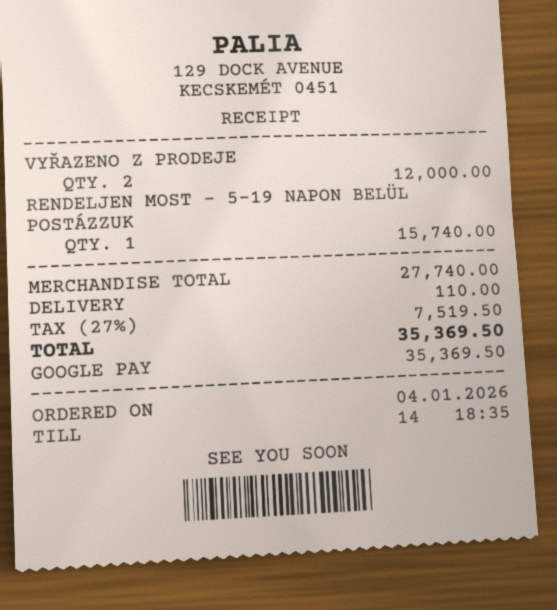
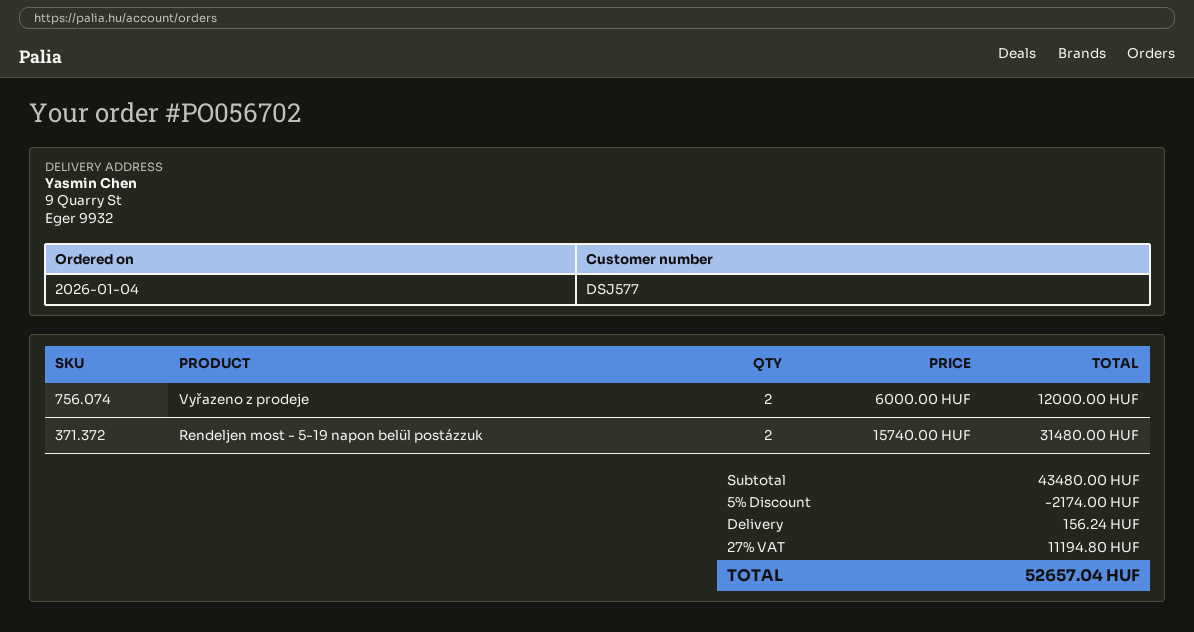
RENDELJEN MOST - 5-19 NAPON BELÜL POSTÁZZUK: 1 for 15740.00 -> 2 for 31480.00
subtotal: 27740.00 -> 43480.00
discount: none -> 5% = 2174.00
shipping: 110.00 -> 156.24
tax: 27% = 7519.50 -> 27% = 11194.80
total: 35369.50 -> 52657.04

